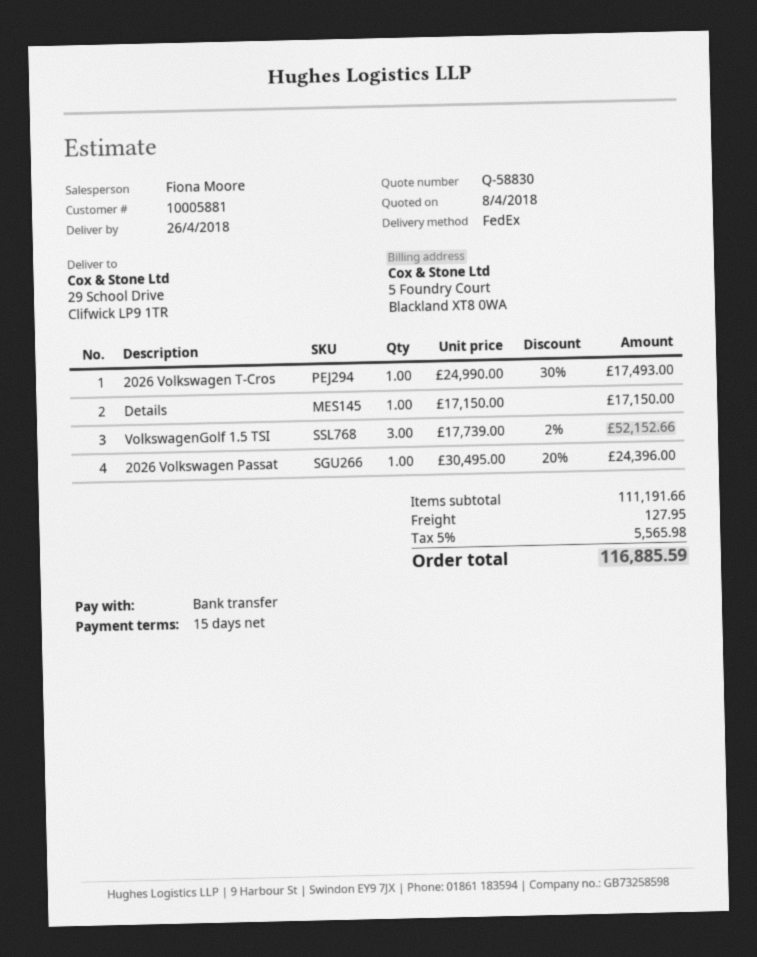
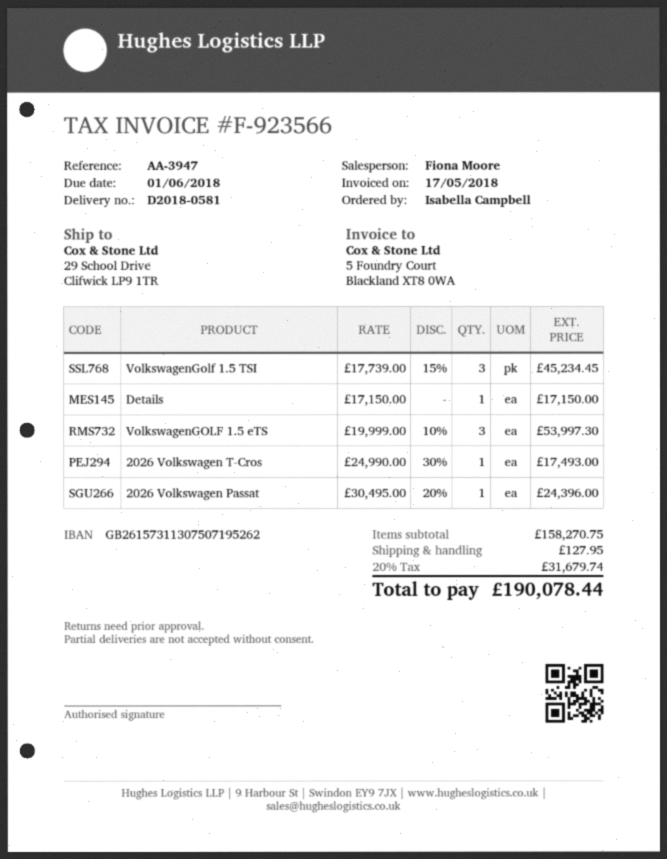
VolkswagenGolf 1.5 TSI: 3 x 17739.00 - 2% = 52152.66 -> 3 x 17739.00 - 15% = 45234.45
VolkswagenGOLF 1.5 eTS: none -> 3 x 19999.00 - 10% = 53997.30
subtotal: 111191.66 -> 158270.75
tax: 5% = 5565.98 -> 20% = 31679.74
total: 116885.59 -> 190078.44

